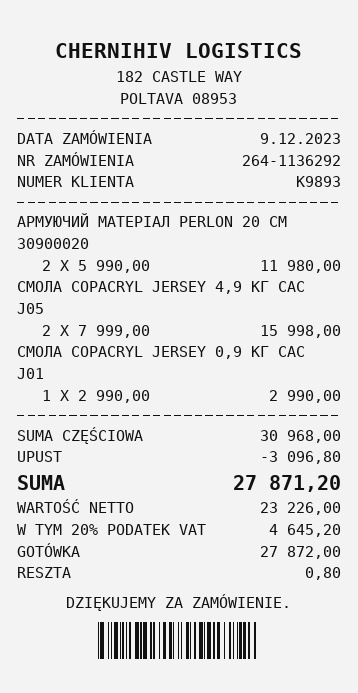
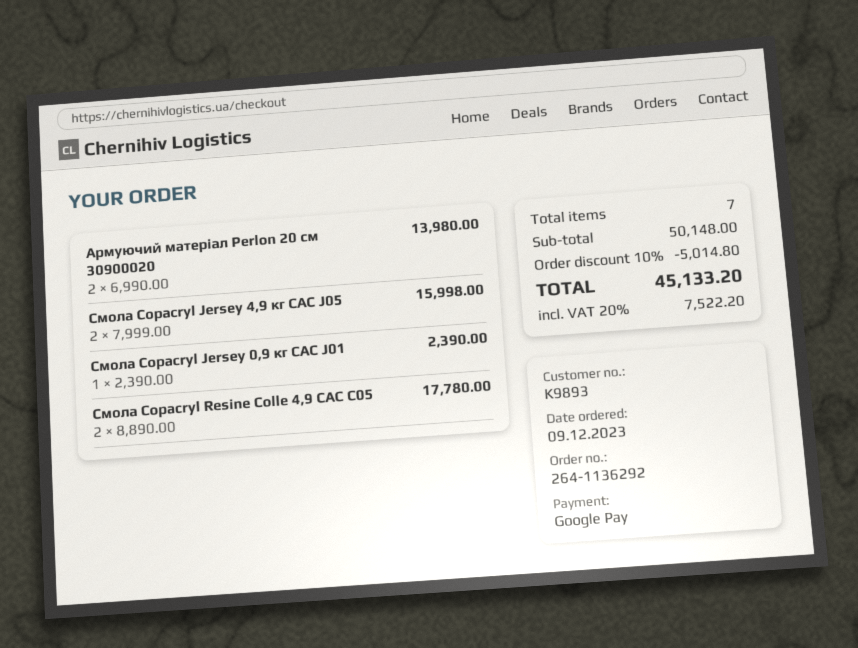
payment method: cash -> Google Pay
АРМУЮЧИЙ МАТЕРІАЛ PERLON 20 СМ 30900020: 2 x 5990.00 = 11980.00 -> 2 x 6990.00 = 13980.00
СМОЛА COPACRYL JERSEY 0,9 КГ САС J01: 1 x 2990.00 = 2990.00 -> 1 x 2390.00 = 2390.00
Смола Copacryl Resine Colle 4,9 CAC C05: none -> 2 x 8890.00 = 17780.00
subtotal: 30968.00 -> 50148.00
discount: 3096.80 -> 5014.80
tax: 20% = 4645.20 -> 20% = 7522.20
total: 27871.20 -> 45133.20

